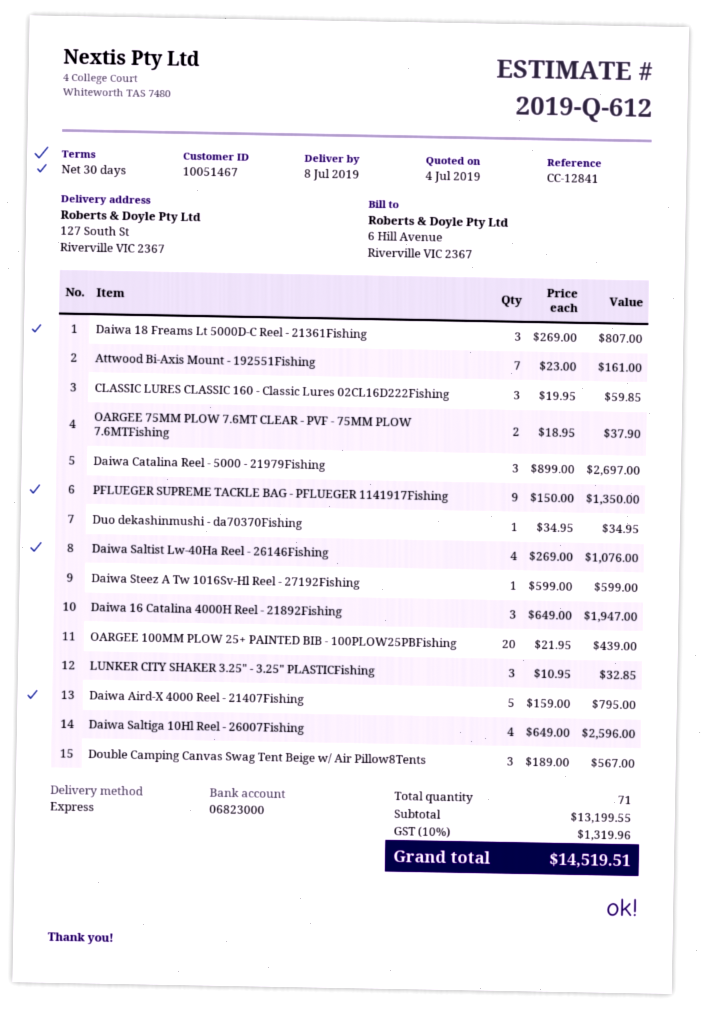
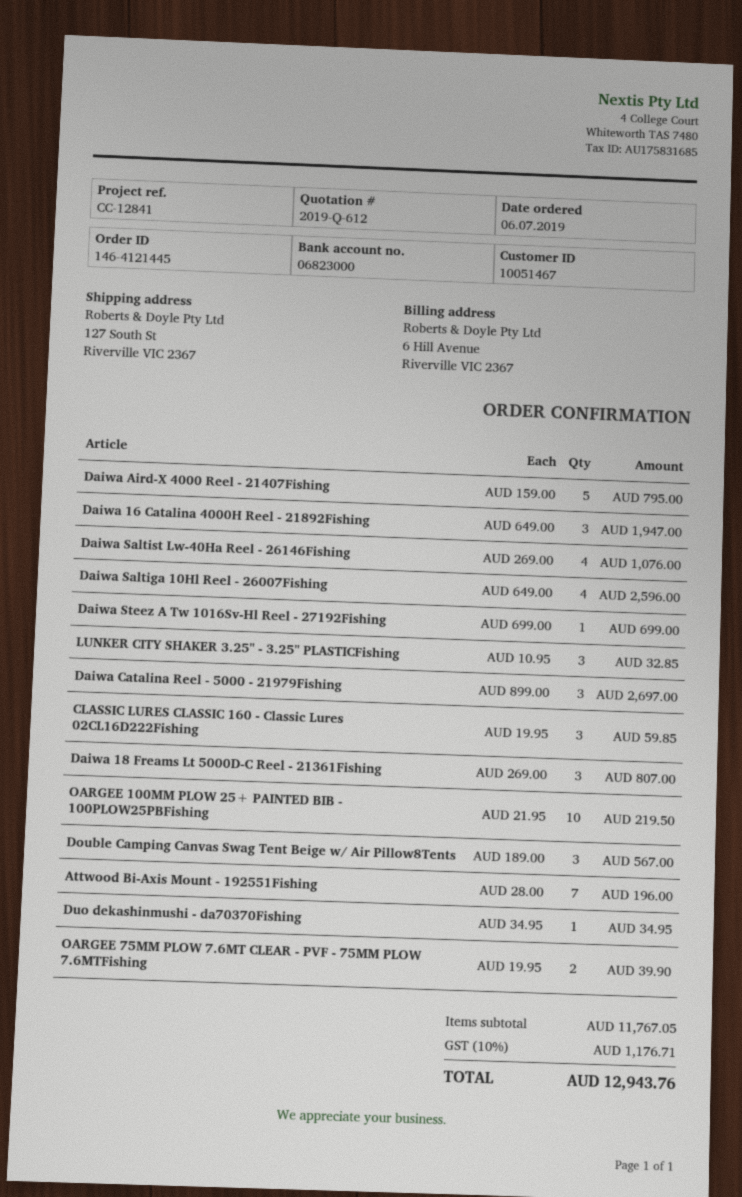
Attwood Bi-Axis Mount - 192551Fishing: 7 x 23.00 = 161.00 -> 7 x 28.00 = 196.00
OARGEE 75MM PLOW 7.6MT CLEAR - PVF - 75MM PLOW 7.6MTFishing: 2 x 18.95 = 37.90 -> 2 x 19.95 = 39.90
PFLUEGER SUPREME TACKLE BAG - PFLUEGER 1141917Fishing: 9 x 150.00 = 1350.00 -> none
Daiwa Steez A Tw 1016Sv-Hl Reel - 27192Fishing: 1 x 599.00 = 599.00 -> 1 x 699.00 = 699.00
OARGEE 100MM PLOW 25+ PAINTED BIB - 100PLOW25PBFishing: 20 x 21.95 = 439.00 -> 10 x 21.95 = 219.50
subtotal: 13199.55 -> 11767.05
tax: 10% = 1319.96 -> 10% = 1176.71
total: 14519.51 -> 12943.76

